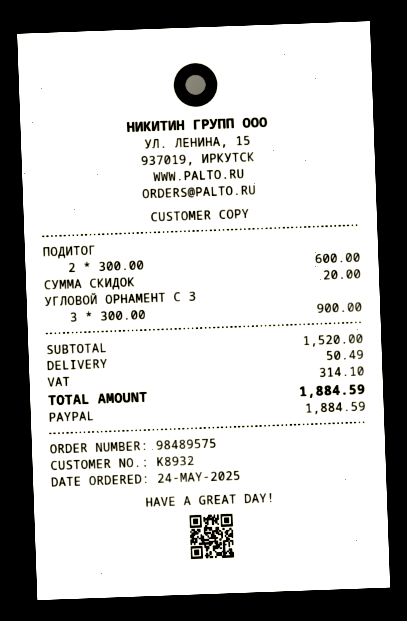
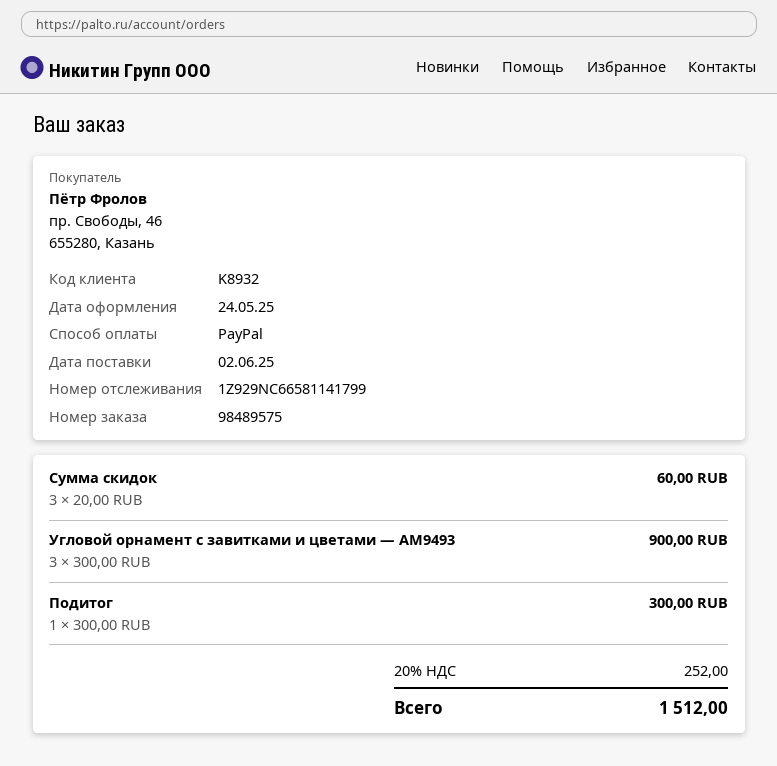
ПОДИТОГ: 2 x 300.00 = 600.00 -> 1 x 300.00 = 300.00
СУММА СКИДОК: 1 x 20.00 = 20.00 -> 3 x 20.00 = 60.00
shipping: 50.49 -> none
tax: 314.10 -> 252.00
total: 1884.59 -> 1512.00

